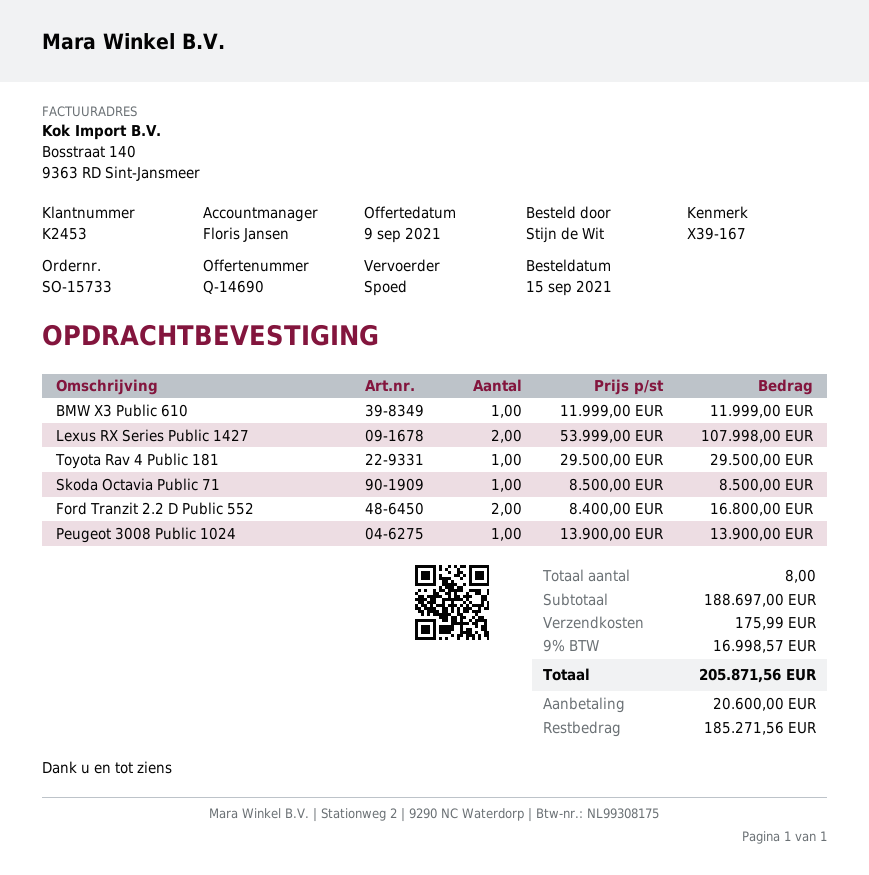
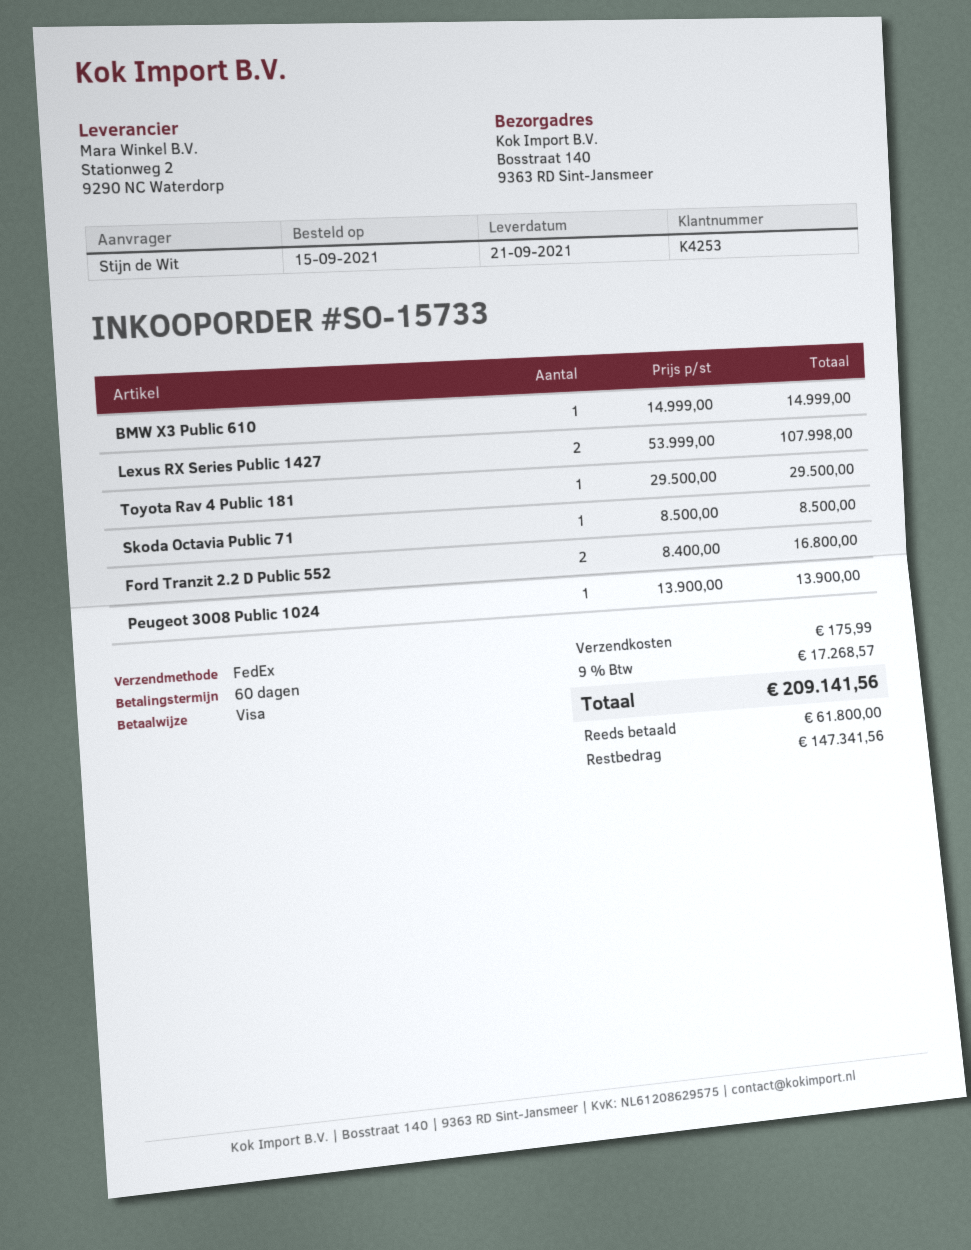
customer number: K2453 -> K4253
shipping method: express -> FedEx
BMW X3 Public 610: 1 x 11999.00 = 11999.00 -> 1 x 14999.00 = 14999.00
tax: 9% = 16998.57 -> 9% = 17268.57
total: 205871.56 -> 209141.56
deposit: 20600.00 -> 61800.00
balance: 185271.56 -> 147341.56

